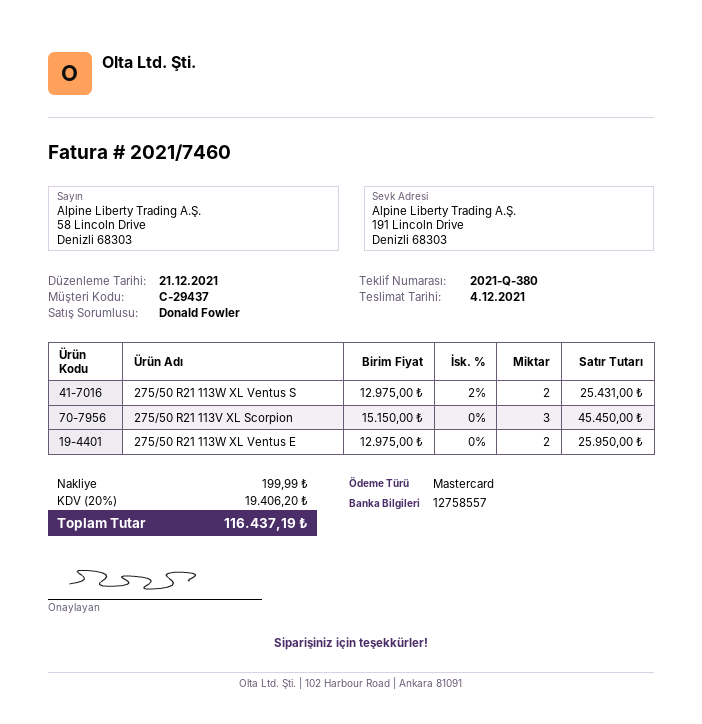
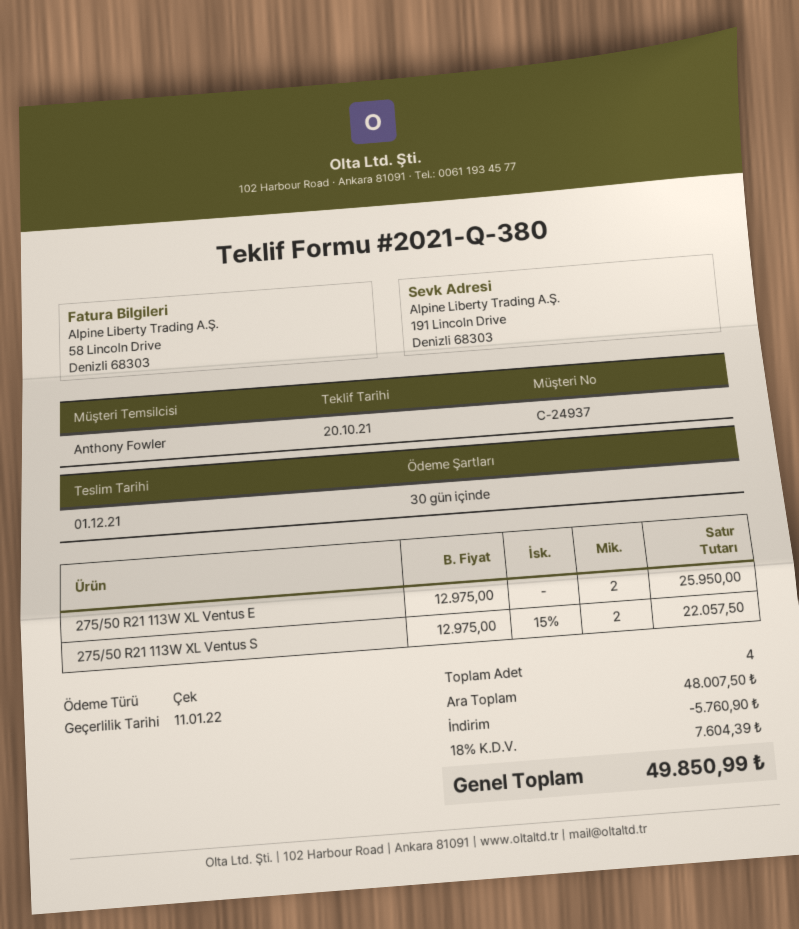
delivery date: 2021-12-04 -> 2021-12-01
customer number: C-29437 -> C-24937
sales rep: Donald Fowler -> Anthony Fowler
payment method: Mastercard -> cheque
275/50 R21 113W XL Ventus S: 2 x 12975.00 - 2% = 25431.00 -> 2 x 12975.00 - 15% = 22057.50
275/50 R21 113V XL Scorpion: 3 x 15150.00 = 45450.00 -> none
discount: none -> 5760.90
shipping: 199.99 -> none
tax: 20% = 19406.20 -> 18% = 7604.39
total: 116437.19 -> 49850.99

